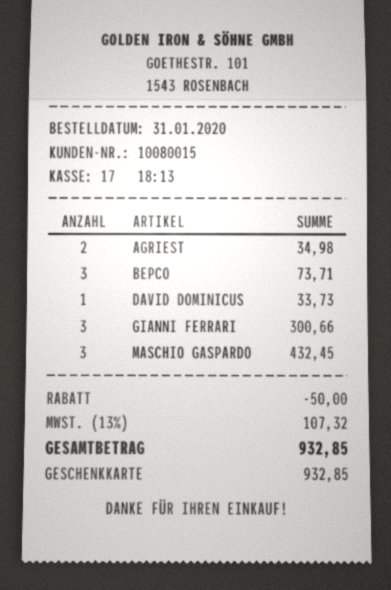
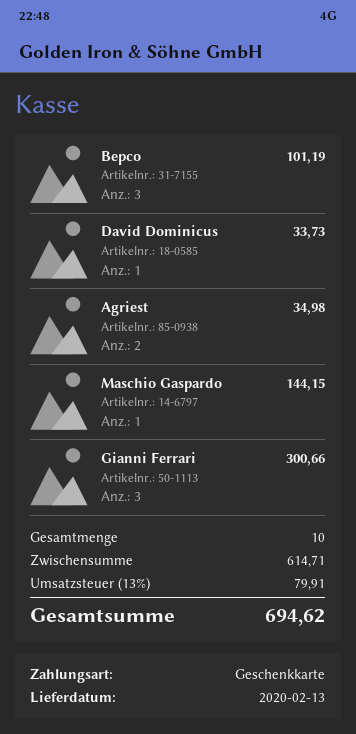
BEPCO: 3 for 73.71 -> 3 for 101.19
MASCHIO GASPARDO: 3 for 432.45 -> 1 for 144.15
discount: 50.00 -> none
tax: 13% = 107.32 -> 13% = 79.91
total: 932.85 -> 694.62

